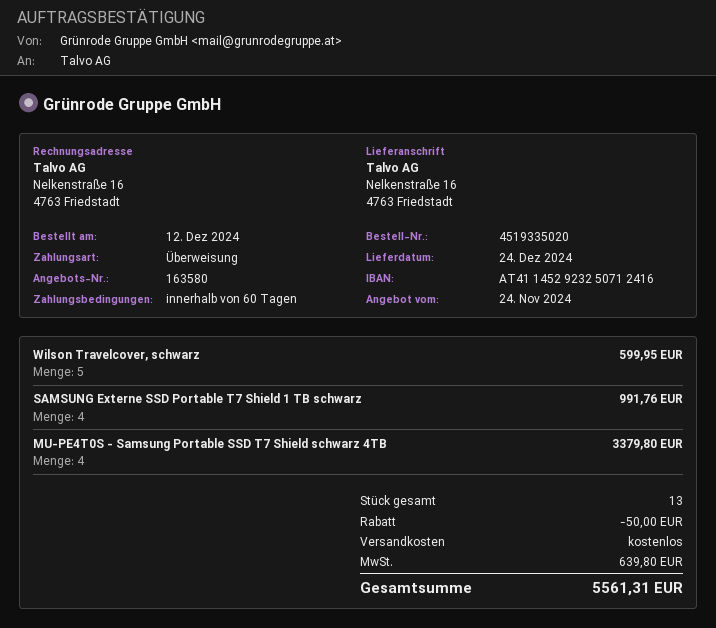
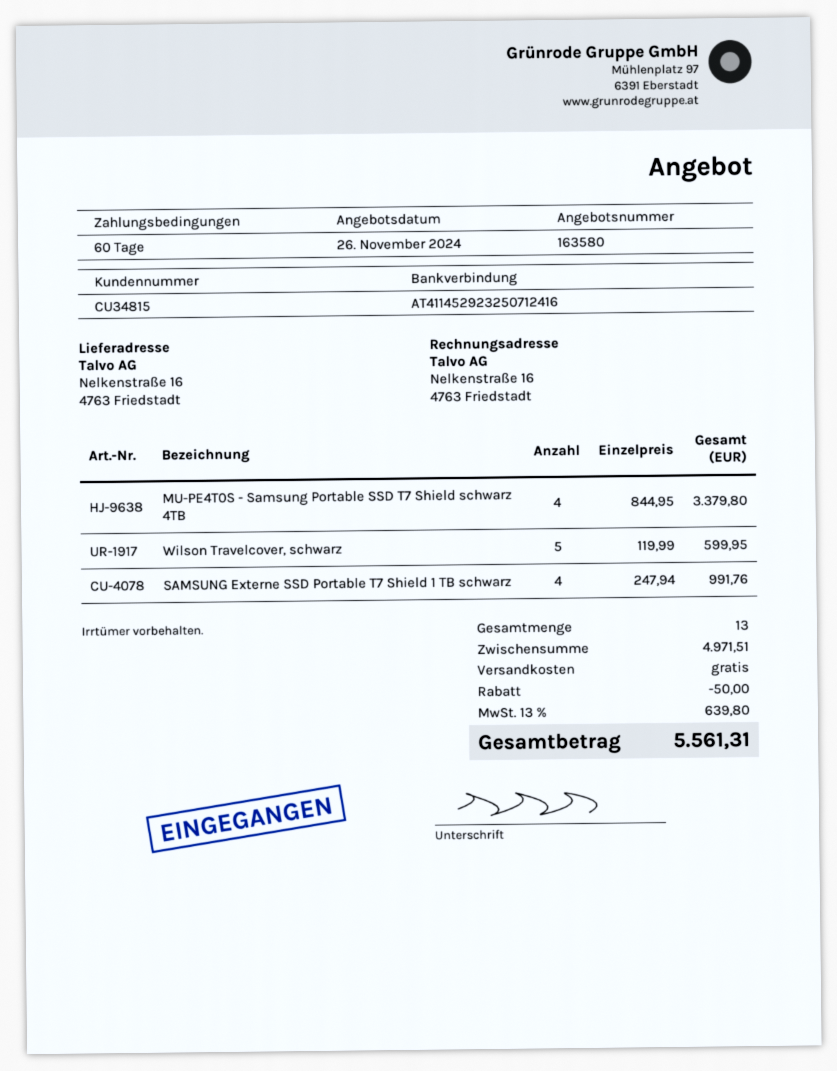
quote date: 2024-11-24 -> 2024-11-26

